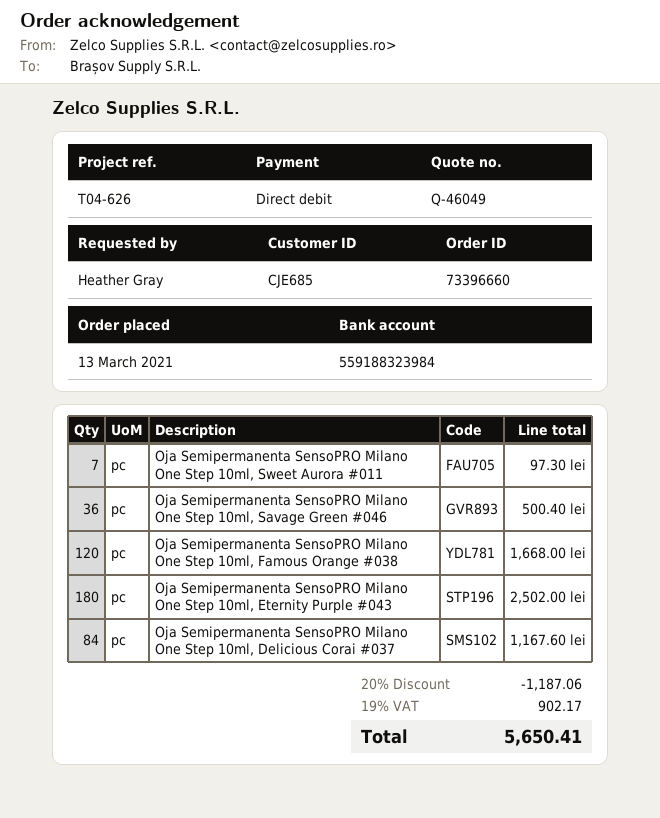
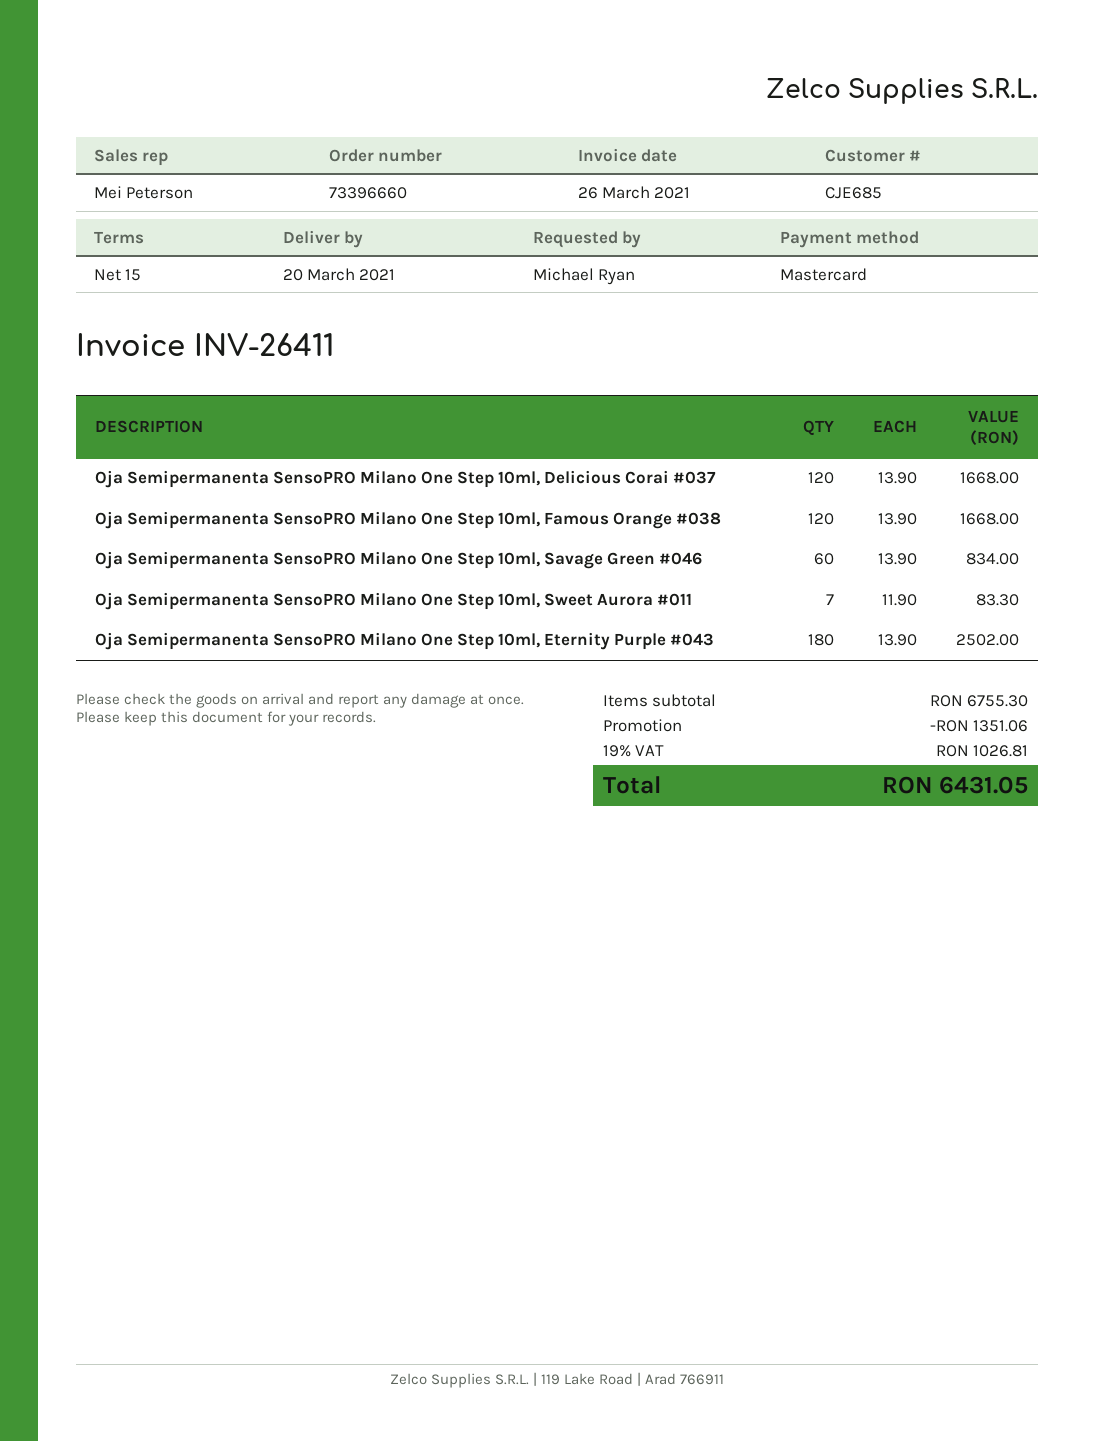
ordered by: Heather Gray -> Michael Ryan
payment method: direct debit -> Mastercard
Oja Semipermanenta SensoPRO Milano One Step 10ml, Sweet Aurora #011: 7 for 97.30 -> 7 for 83.30
Oja Semipermanenta SensoPRO Milano One Step 10ml, Savage Green #046: 36 for 500.40 -> 60 for 834.00
Oja Semipermanenta SensoPRO Milano One Step 10ml, Delicious Corai #037: 84 for 1167.60 -> 120 for 1668.00
discount: 1187.06 -> 1351.06
tax: 19% = 902.17 -> 19% = 1026.81
total: 5650.41 -> 6431.05

